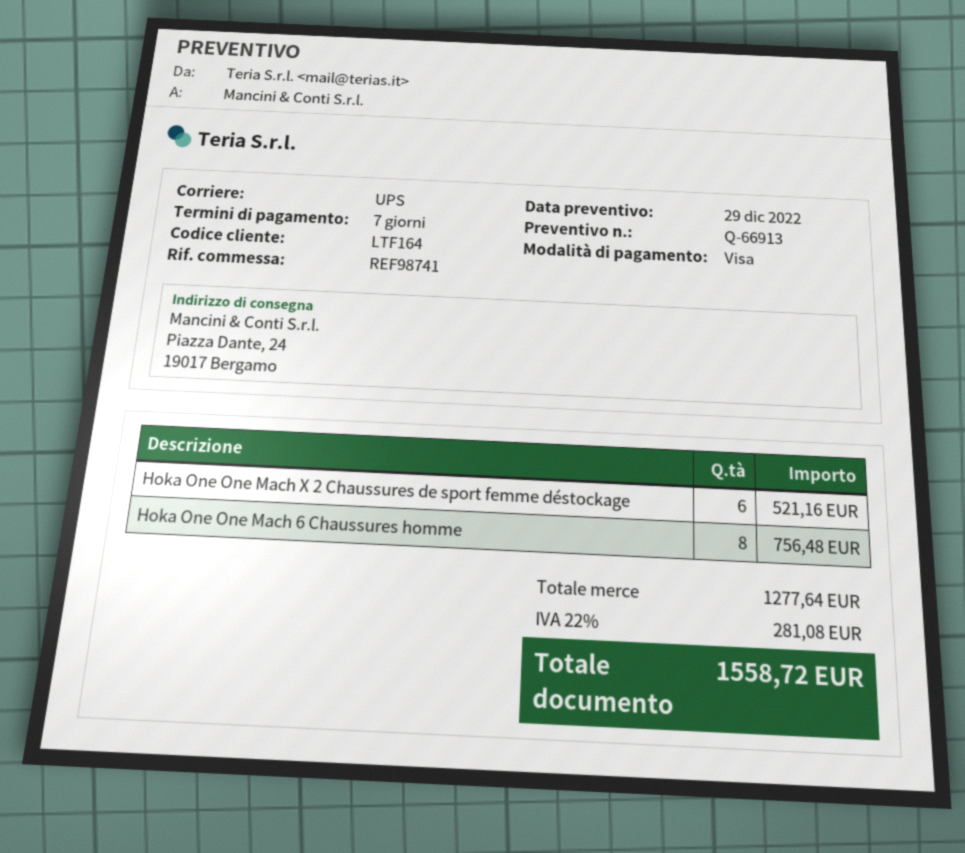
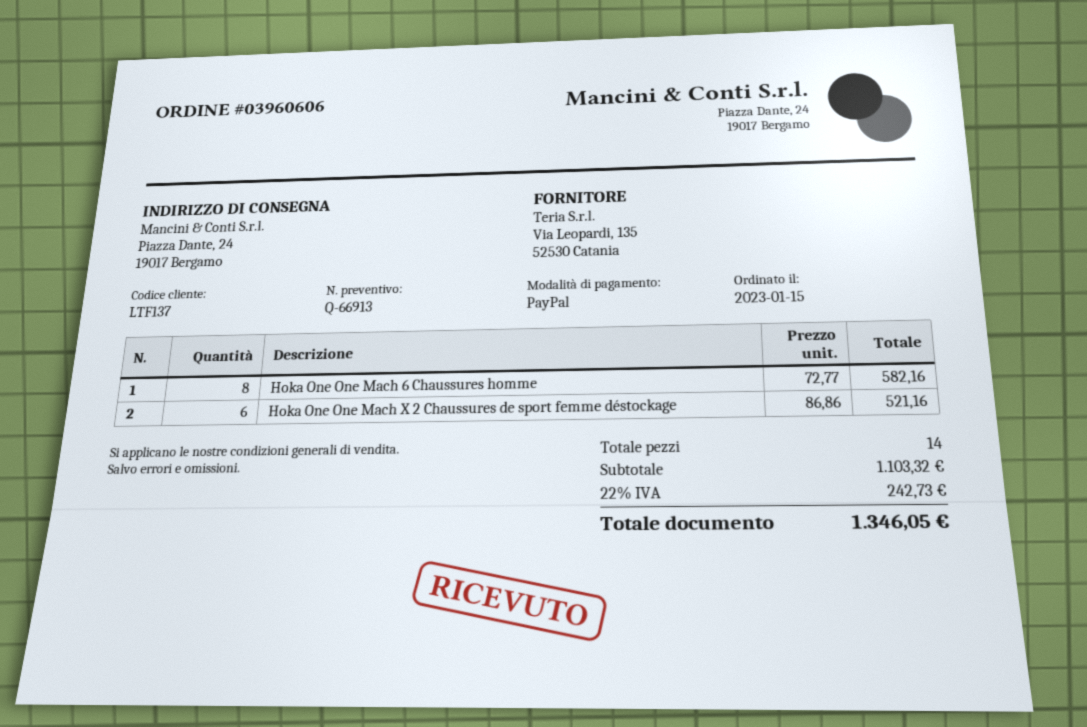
customer number: LTF164 -> LTF137
payment method: Visa -> PayPal
Hoka One One Mach 6 Chaussures homme: 8 for 756.48 -> 8 for 582.16
subtotal: 1277.64 -> 1103.32
tax: 22% = 281.08 -> 22% = 242.73
total: 1558.72 -> 1346.05

